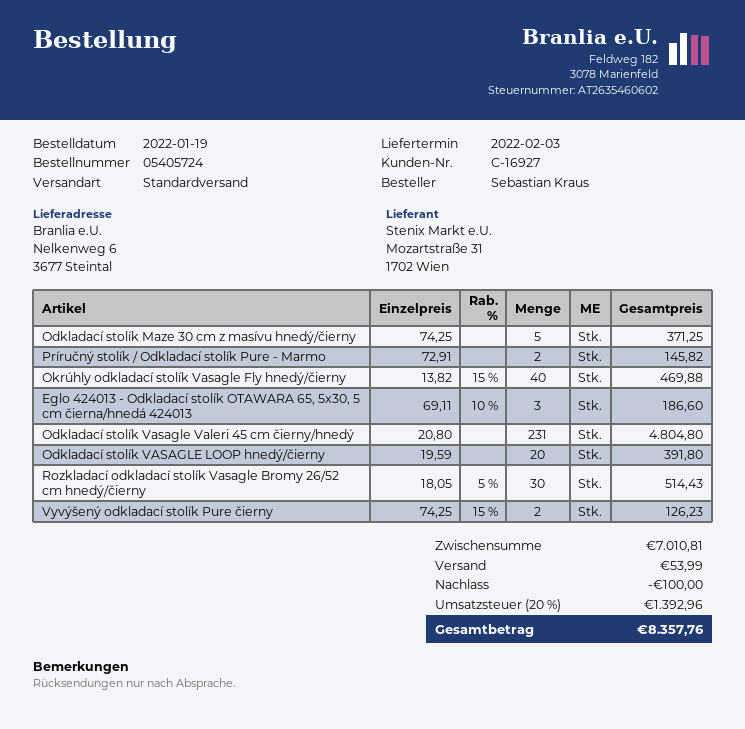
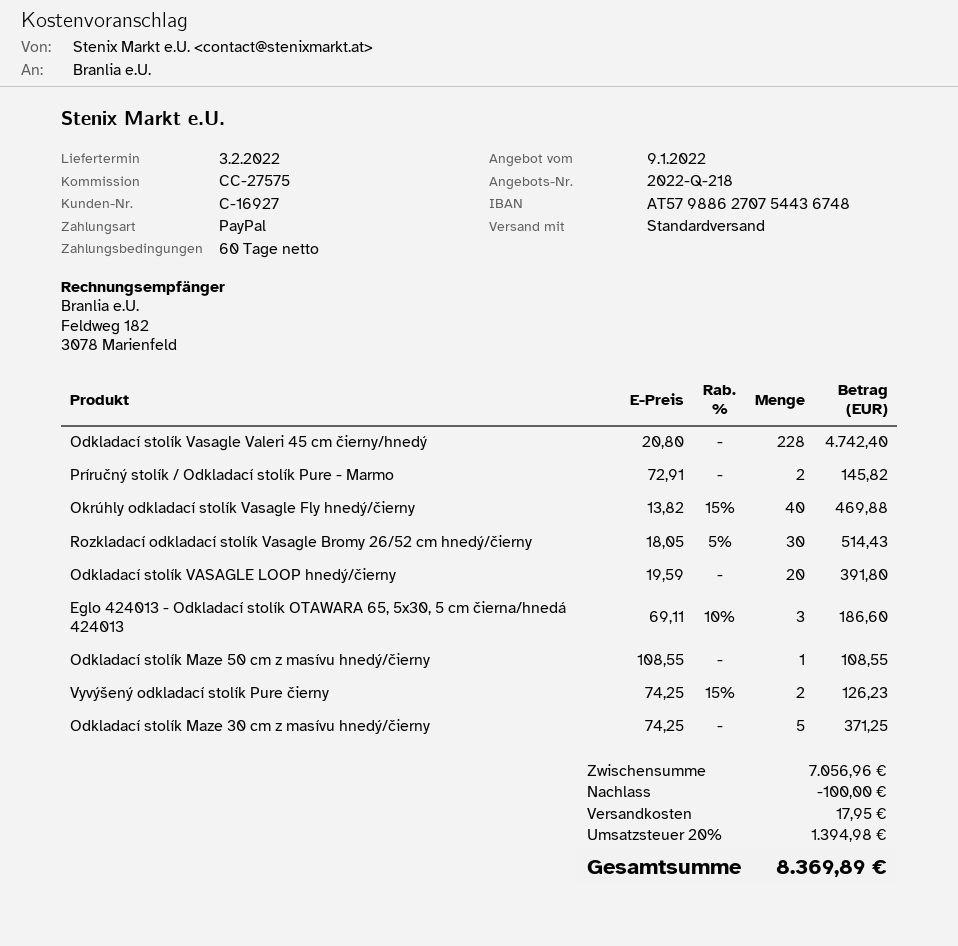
Odkladací stolík Vasagle Valeri 45 cm čierny/hnedý: 231 x 20.80 = 4804.80 -> 228 x 20.80 = 4742.40
Odkladací stolík Maze 50 cm z masívu hnedý/čierny: none -> 1 x 108.55 = 108.55
subtotal: 7010.81 -> 7056.96
shipping: 53.99 -> 17.95
tax: 20% = 1392.96 -> 20% = 1394.98
total: 8357.76 -> 8369.89

